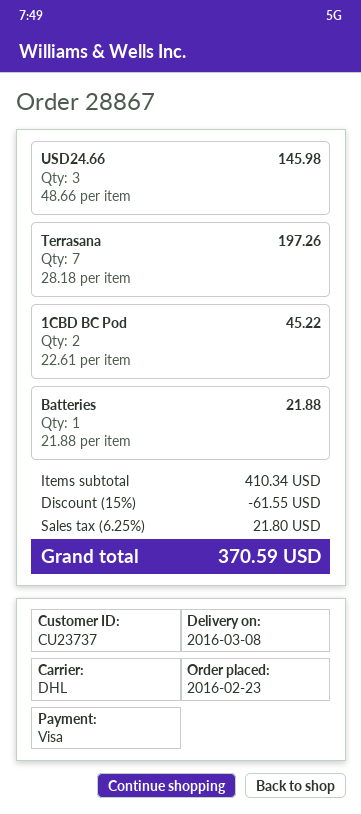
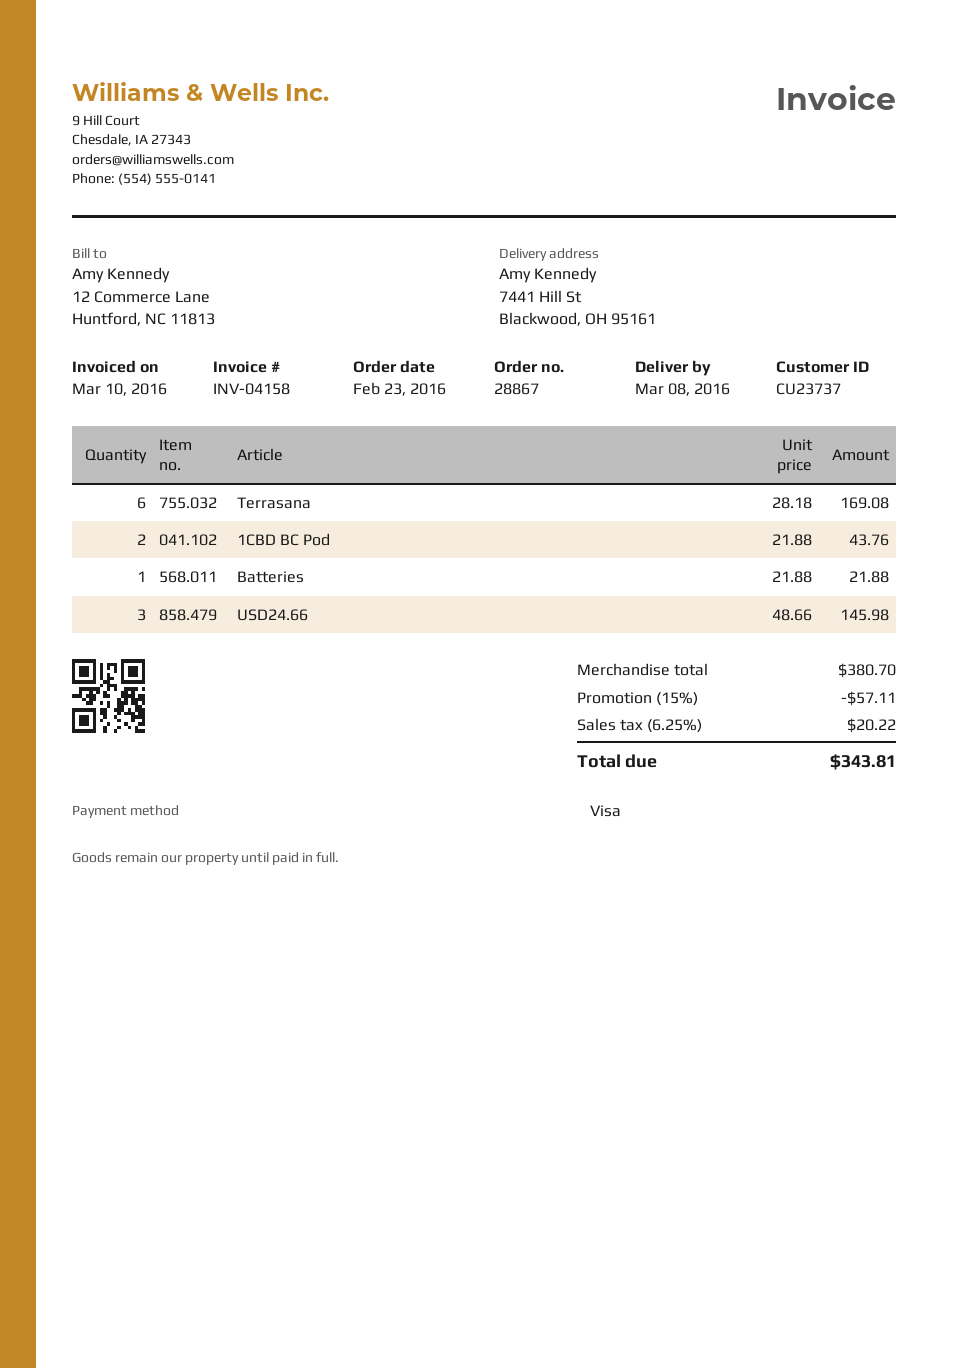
Terrasana: 7 x 28.18 = 197.26 -> 6 x 28.18 = 169.08
1CBD BC Pod: 2 x 22.61 = 45.22 -> 2 x 21.88 = 43.76
subtotal: 410.34 -> 380.70
discount: 15% = 61.55 -> 15% = 57.11
tax: 6.25% = 21.80 -> 6.25% = 20.22
total: 370.59 -> 343.81

